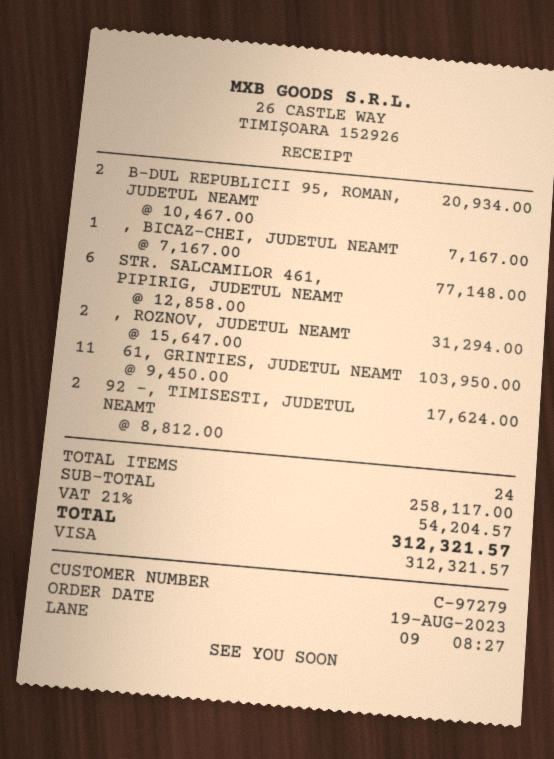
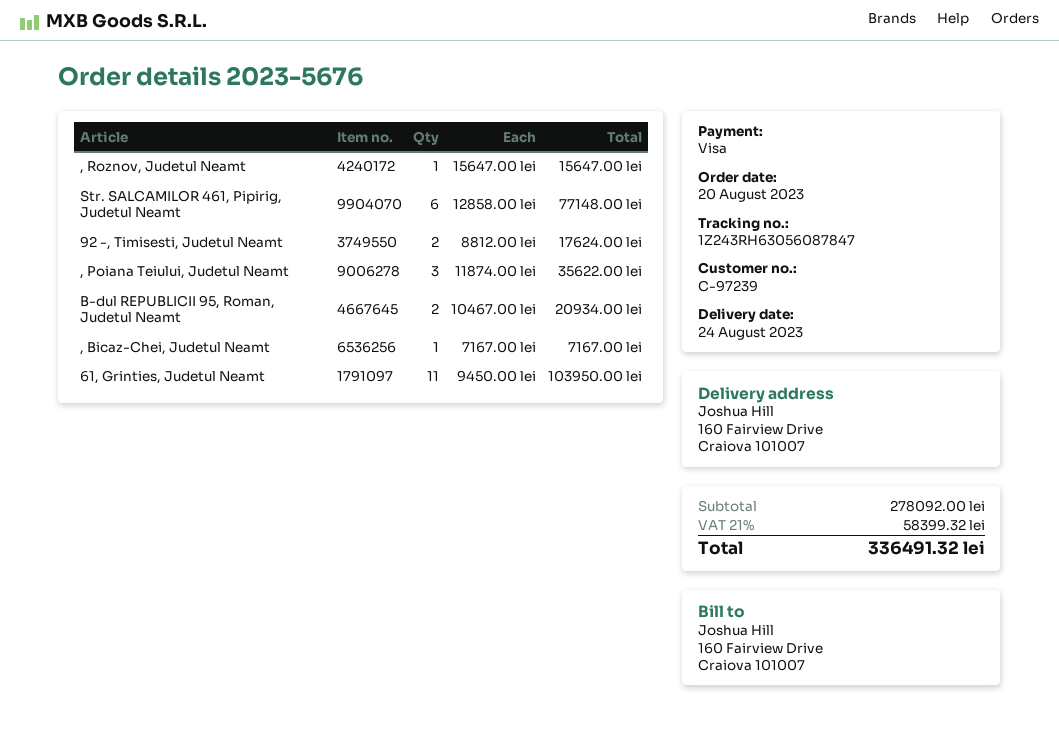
order date: 2023-08-19 -> 2023-08-20
customer number: C-97279 -> C-97239
, ROZNOV, JUDETUL NEAMT: 2 x 15647.00 = 31294.00 -> 1 x 15647.00 = 15647.00
, Poiana Teiului, Judetul Neamt: none -> 3 x 11874.00 = 35622.00
subtotal: 258117.00 -> 278092.00
tax: 21% = 54204.57 -> 21% = 58399.32
total: 312321.57 -> 336491.32

